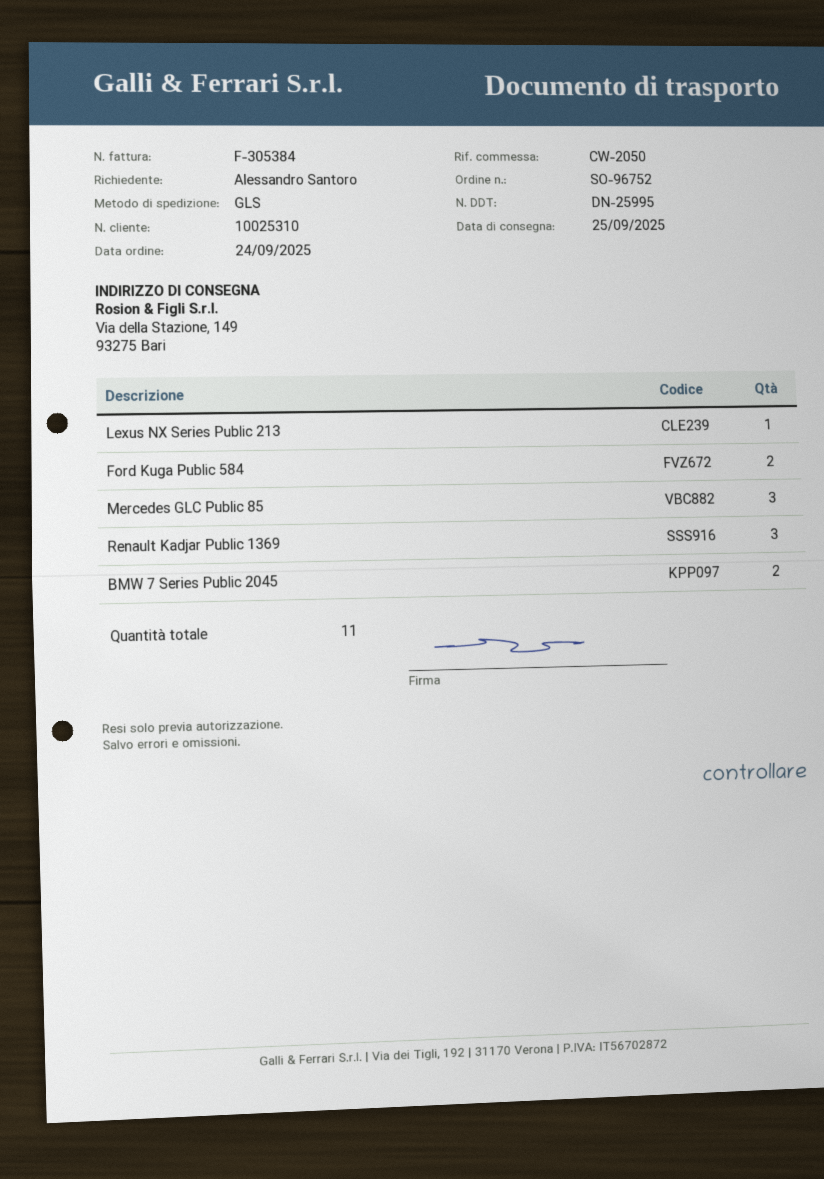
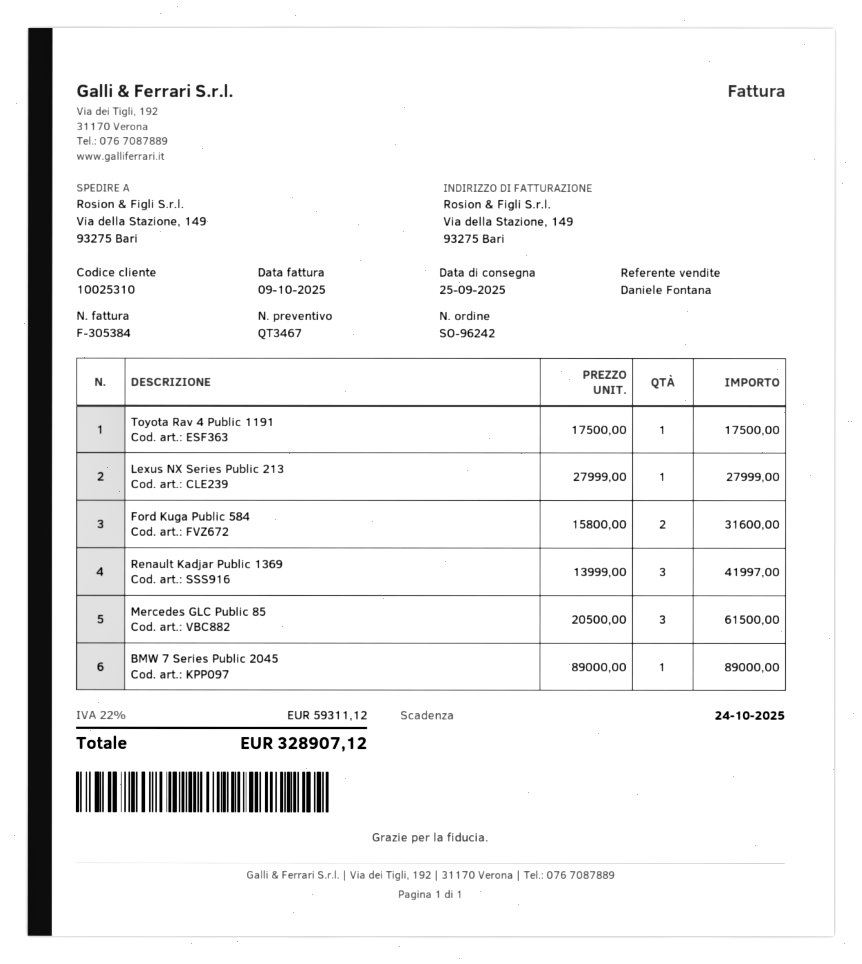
order number: SO-96752 -> SO-96242
BMW 7 Series Public 2045: 2 -> 1
Toyota Rav 4 Public 1191: none -> 1

